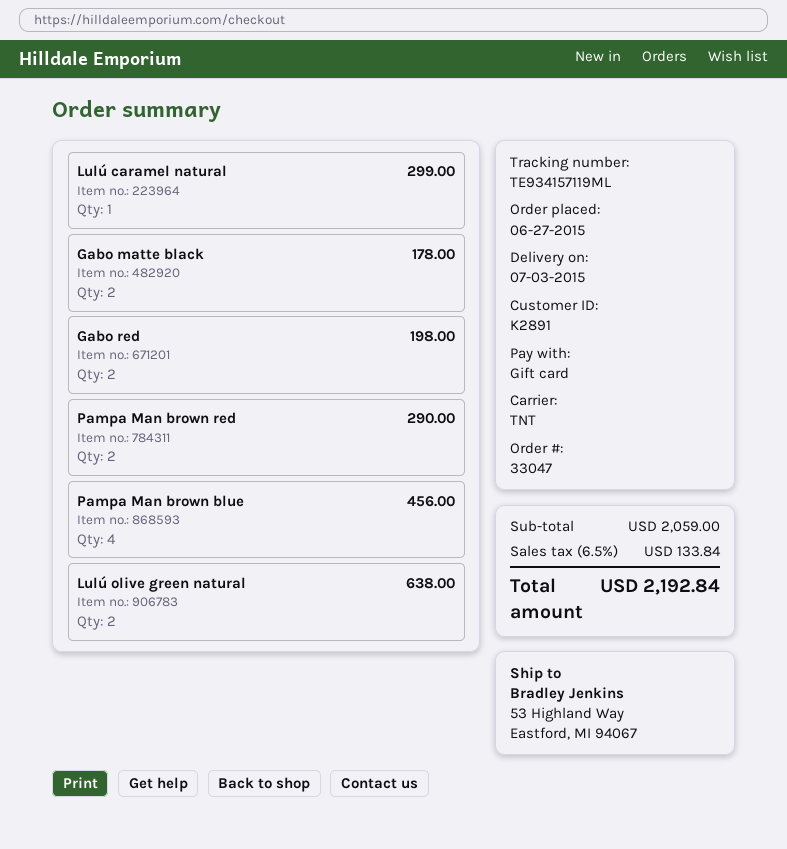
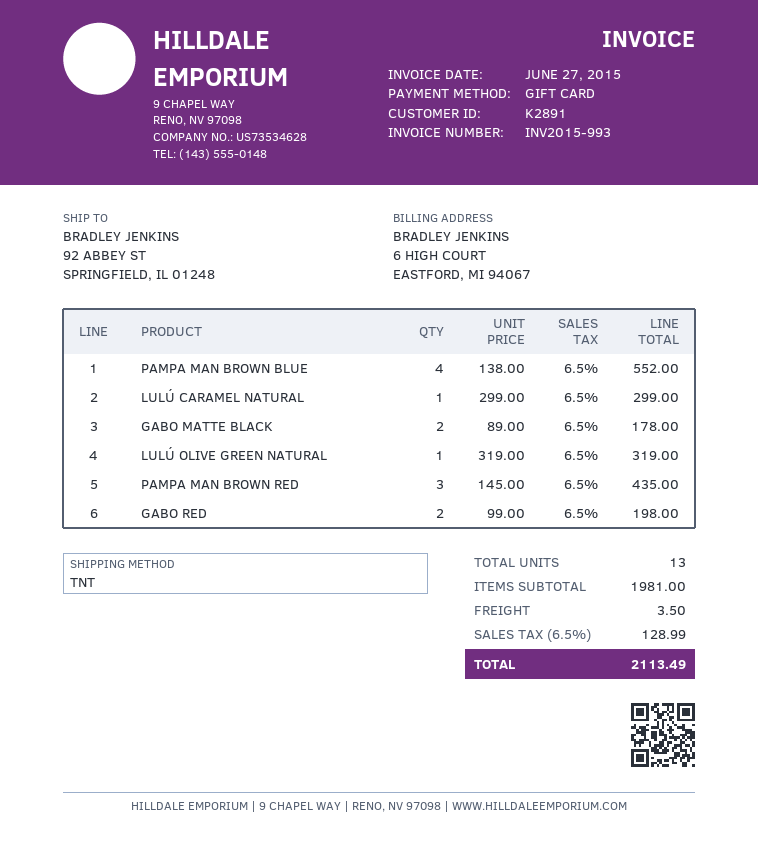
ship to: 53 Highland Way, Eastford, MI 94067 -> 92 ABBEY ST, SPRINGFIELD, IL 01248
Pampa Man brown red: 2 for 290.00 -> 3 for 435.00
Pampa Man brown blue: 4 for 456.00 -> 4 for 552.00
Lulú olive green natural: 2 for 638.00 -> 1 for 319.00
subtotal: 2059.00 -> 1981.00
shipping: none -> 3.50
tax: 6.5% = 133.84 -> 6.5% = 128.99
total: 2192.84 -> 2113.49

